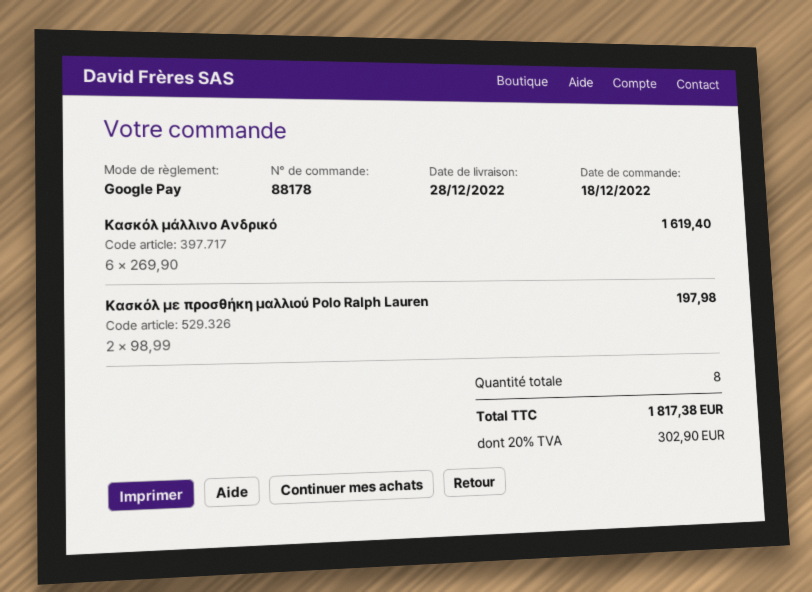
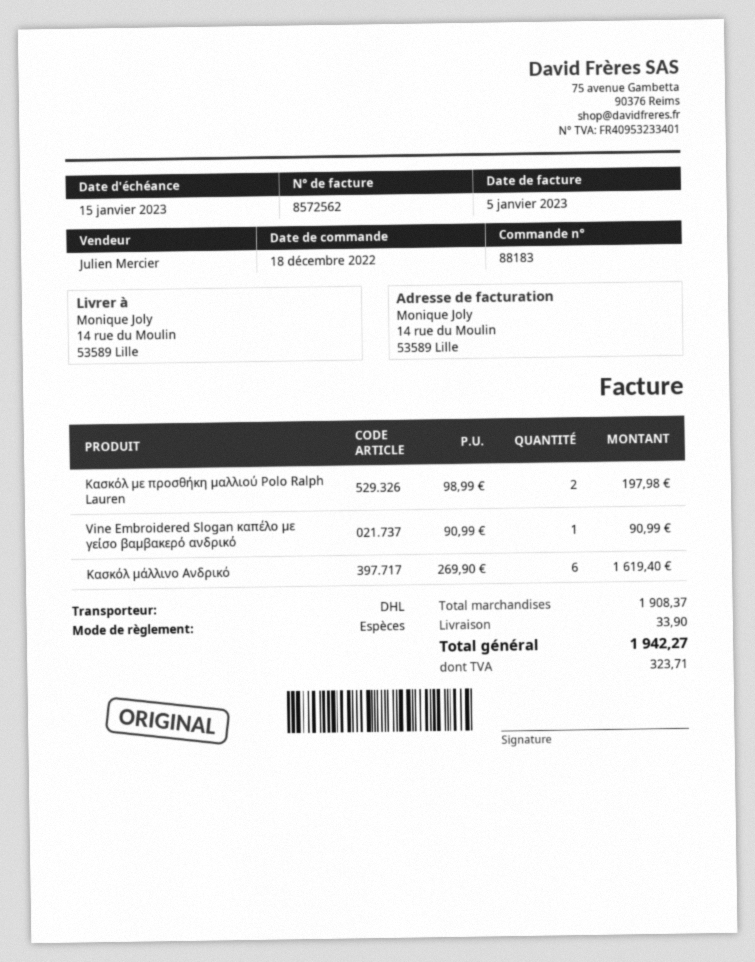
order number: 88178 -> 88183
payment method: Google Pay -> cash
Vine Embroidered Slogan καπέλο με γείσο βαμβακερό ανδρικό: none -> 1 x 90.99 = 90.99
shipping: none -> 33.90
tax: 302.90 -> 323.71
total: 1817.38 -> 1942.27

